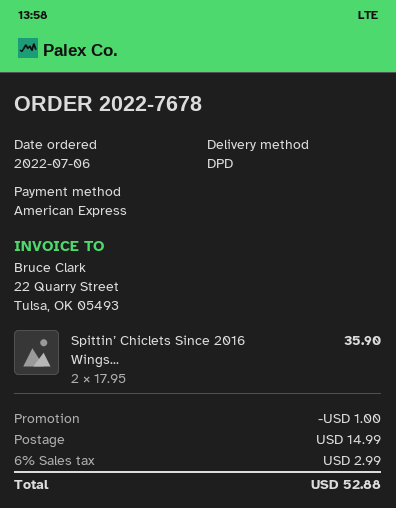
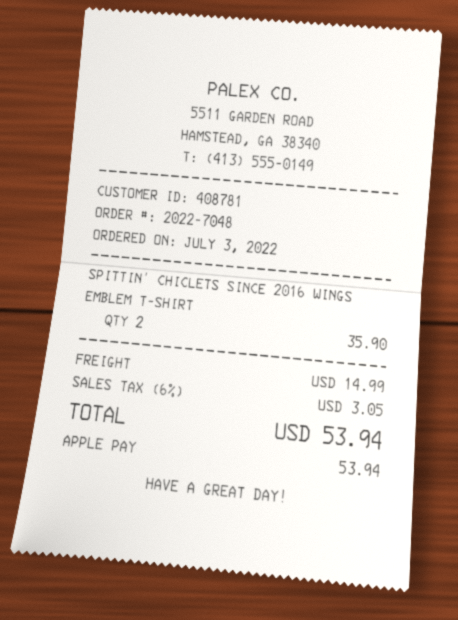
order number: 2022-7678 -> 2022-7048
order date: 2022-07-06 -> 2022-07-03
payment method: American Express -> Apple Pay
discount: 1.00 -> none
tax: 6% = 2.99 -> 6% = 3.05
total: 52.88 -> 53.94

